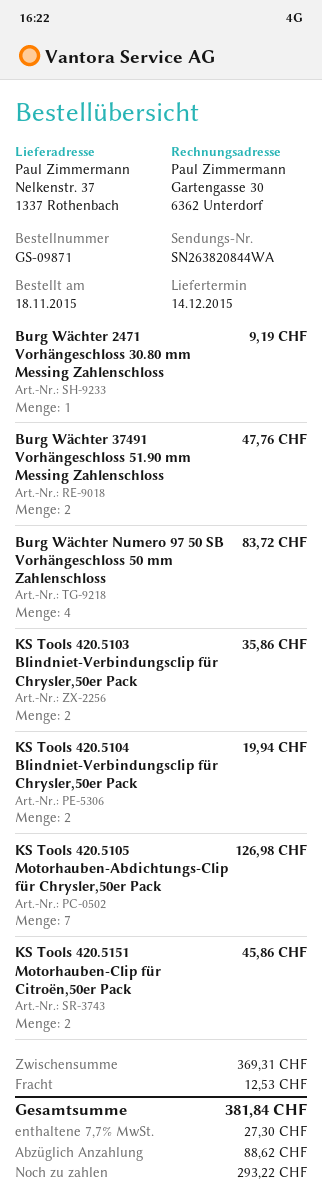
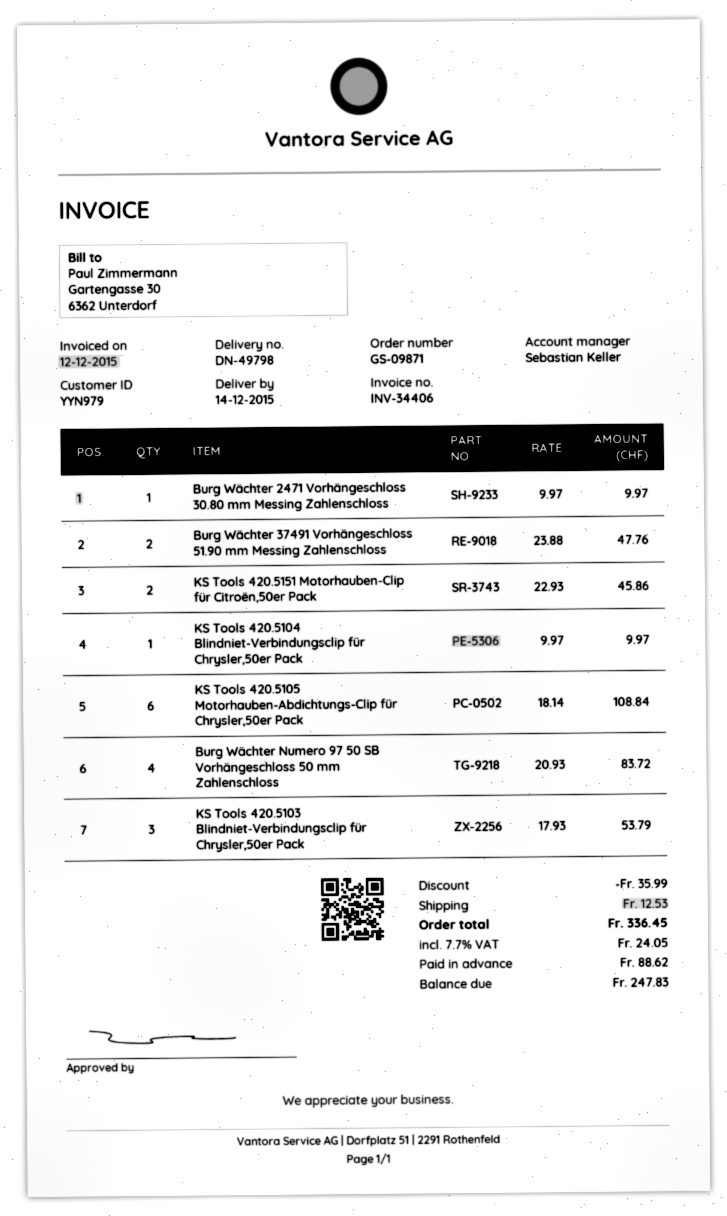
Burg Wächter 2471 Vorhängeschloss 30.80 mm Messing Zahlenschloss: 1 for 9.19 -> 1 for 9.97
KS Tools 420.5103 Blindniet-Verbindungsclip für Chrysler,50er Pack: 2 for 35.86 -> 3 for 53.79
KS Tools 420.5104 Blindniet-Verbindungsclip für Chrysler,50er Pack: 2 for 19.94 -> 1 for 9.97
KS Tools 420.5105 Motorhauben-Abdichtungs-Clip für Chrysler,50er Pack: 7 for 126.98 -> 6 for 108.84
discount: none -> 35.99
tax: 7.7% = 27.30 -> 7.7% = 24.05
total: 381.84 -> 336.45
balance: 293.22 -> 247.83

